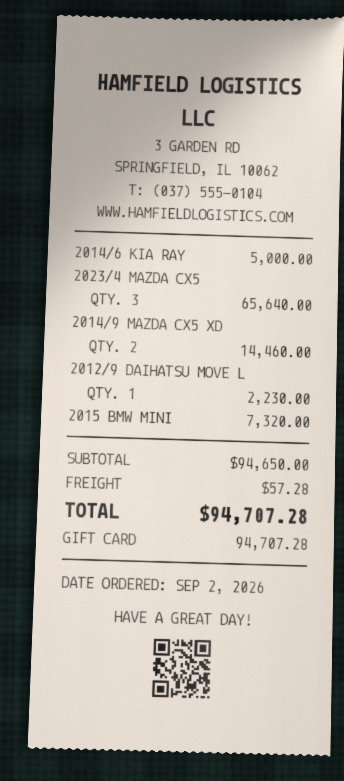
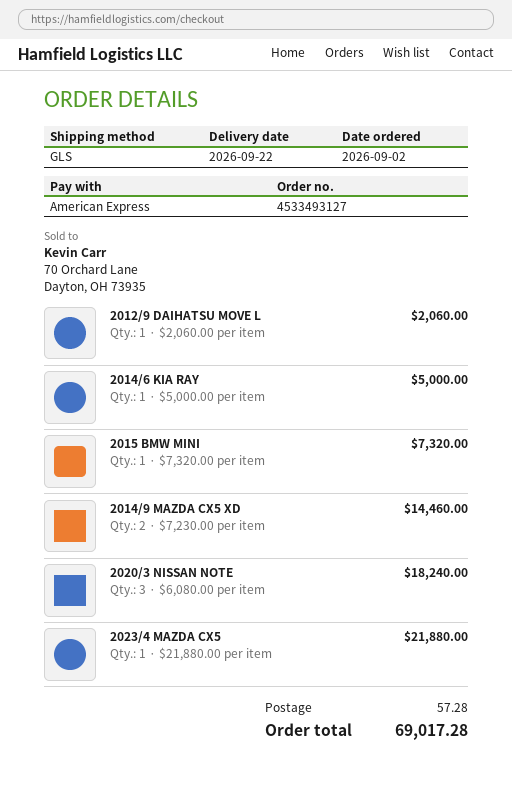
payment method: gift card -> American Express
2023/4 MAZDA CX5: 3 for 65640.00 -> 1 for 21880.00
2012/9 DAIHATSU MOVE L: 1 for 2230.00 -> 1 for 2060.00
2020/3 NISSAN NOTE: none -> 3 for 18240.00
total: 94707.28 -> 69017.28

